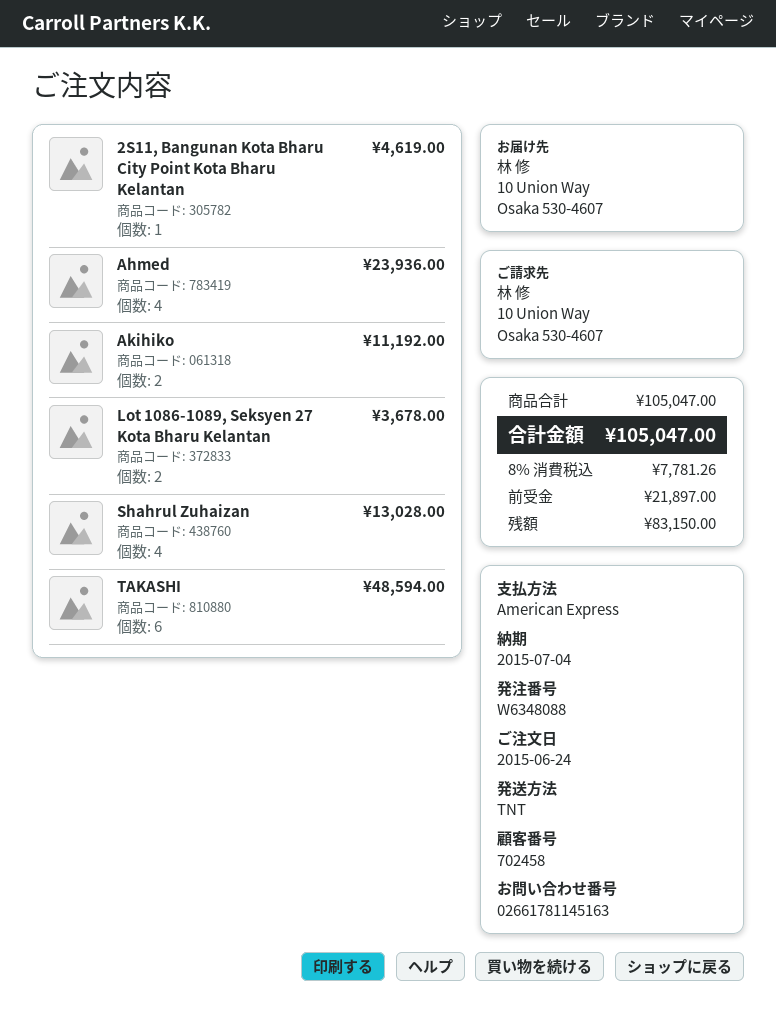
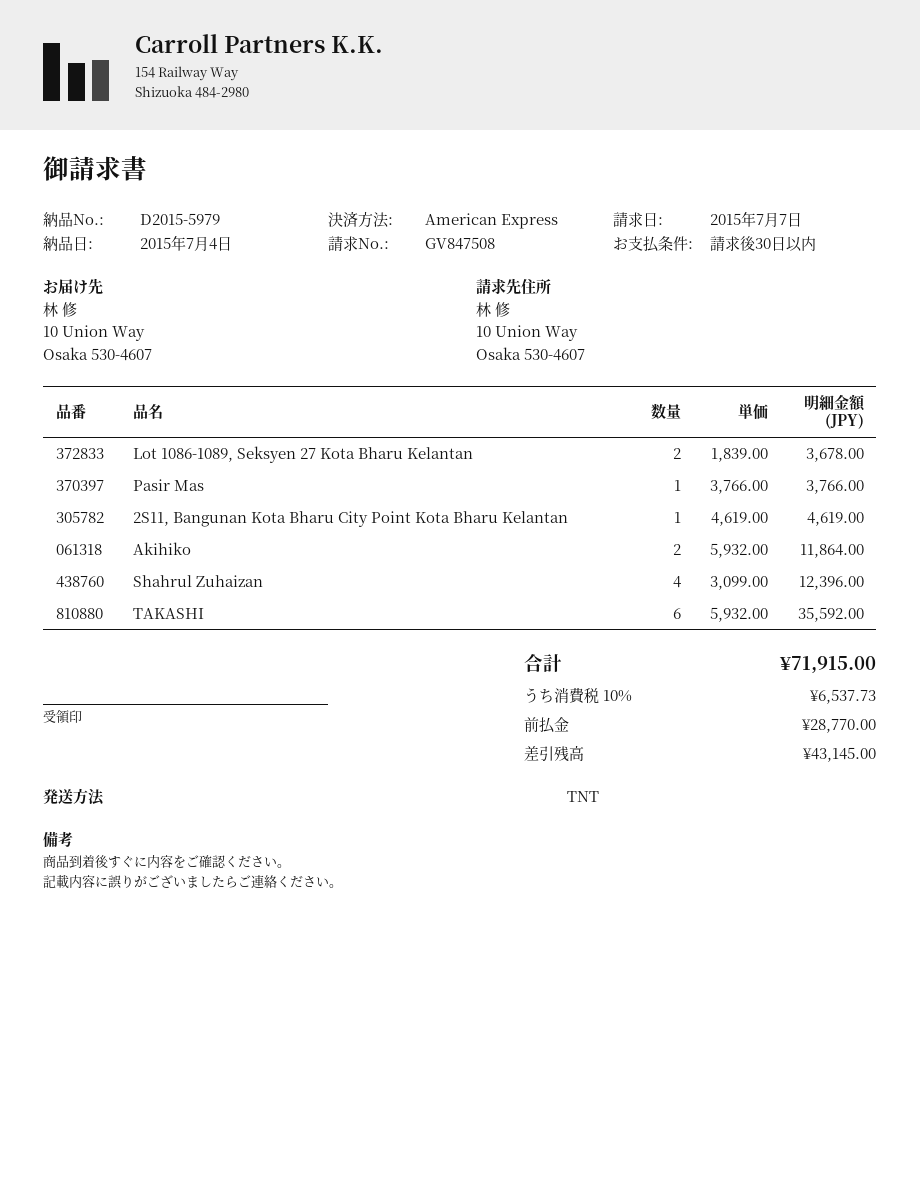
Ahmed: 4 for 23936.00 -> none
Akihiko: 2 for 11192.00 -> 2 for 11864.00
Shahrul Zuhaizan: 4 for 13028.00 -> 4 for 12396.00
TAKASHI: 6 for 48594.00 -> 6 for 35592.00
Pasir Mas: none -> 1 for 3766.00
tax: 8% = 7781.26 -> 10% = 6537.73
total: 105047.00 -> 71915.00
deposit: 21897.00 -> 28770.00
balance: 83150.00 -> 43145.00

